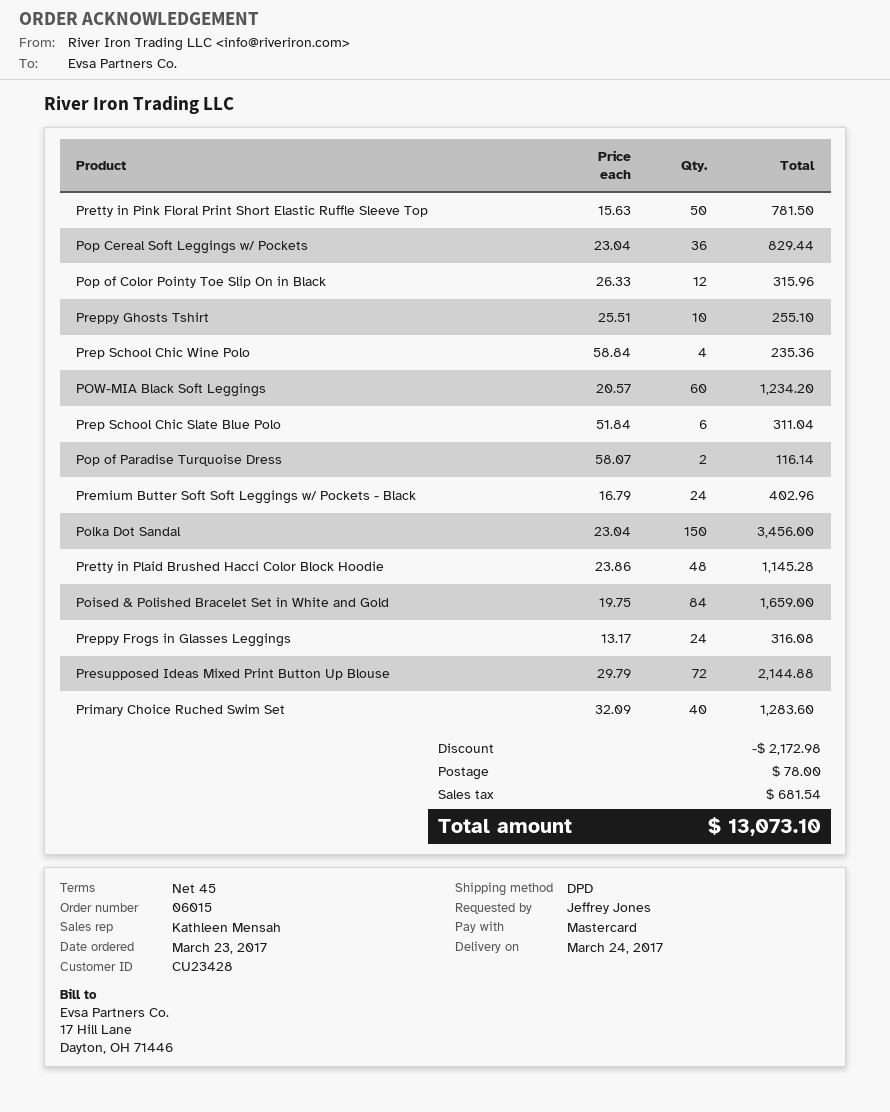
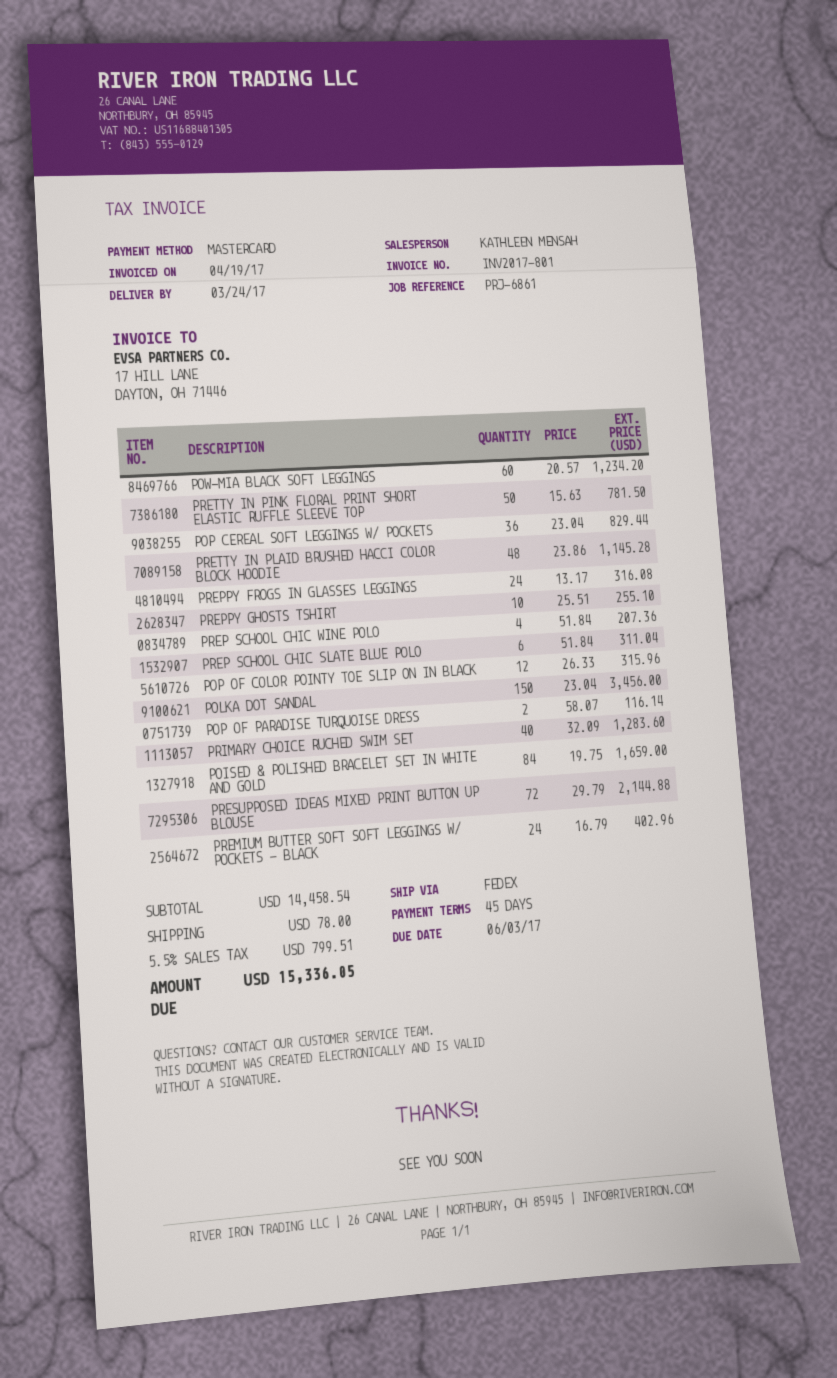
shipping method: DPD -> FedEx
Prep School Chic Wine Polo: 4 x 58.84 = 235.36 -> 4 x 51.84 = 207.36
discount: 2172.98 -> none
tax: 681.54 -> 799.51
total: 13073.10 -> 15336.05

